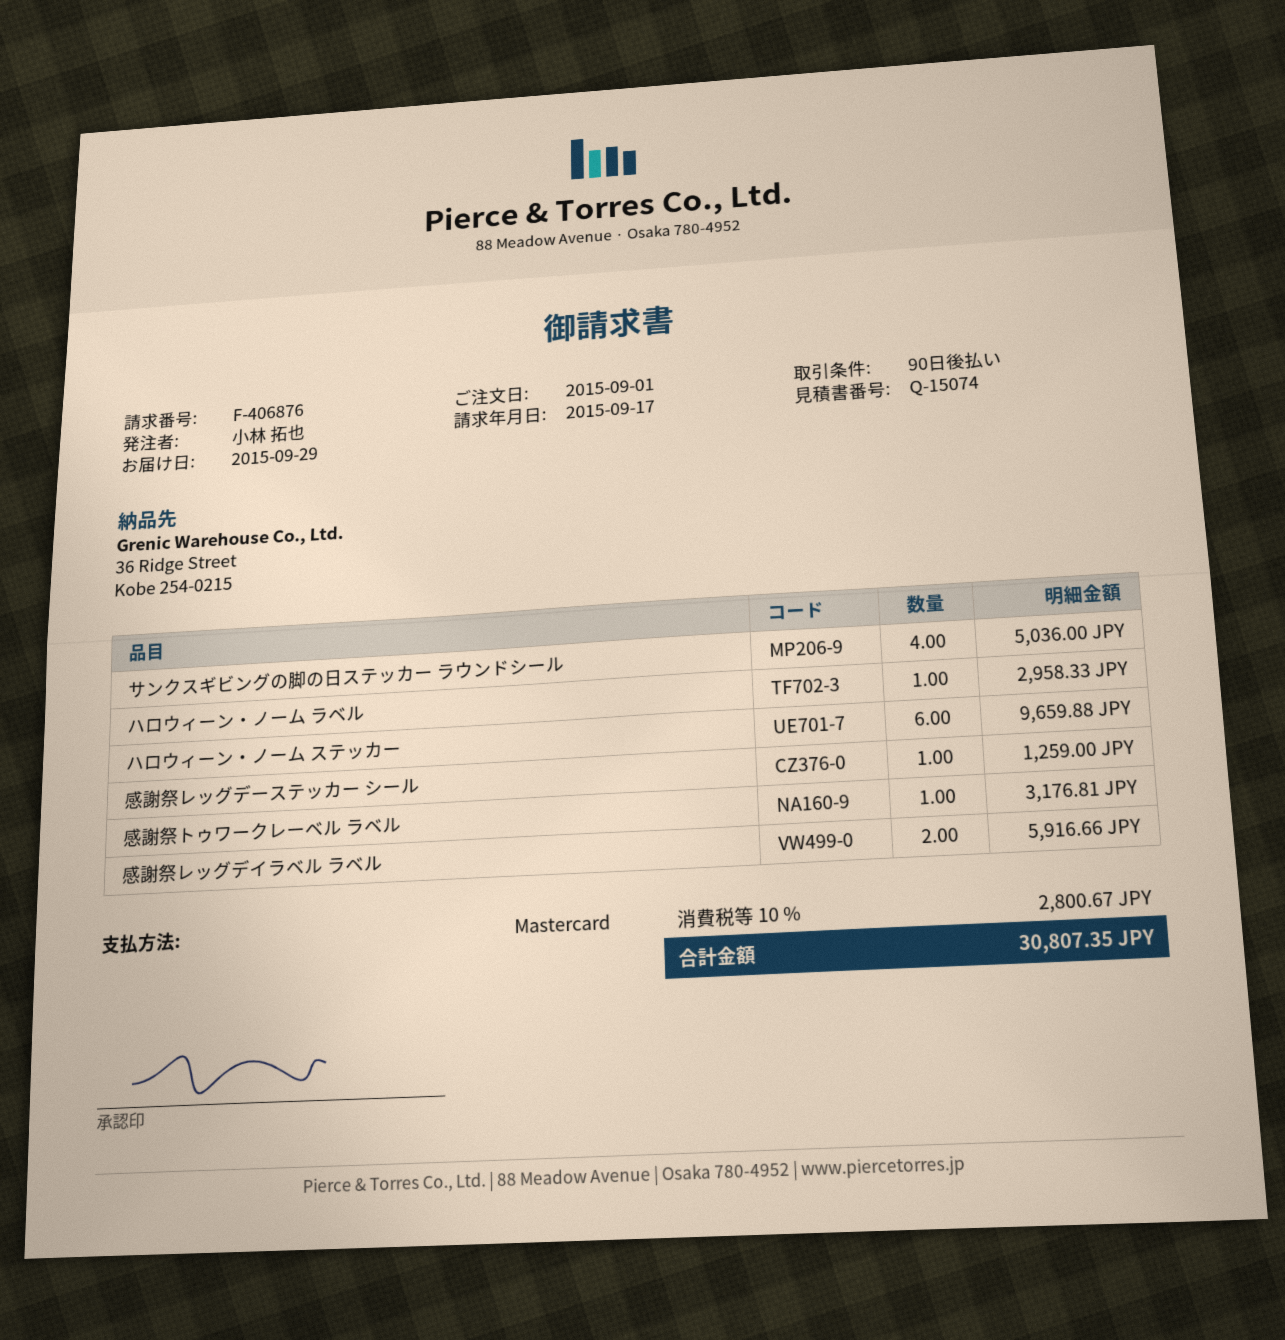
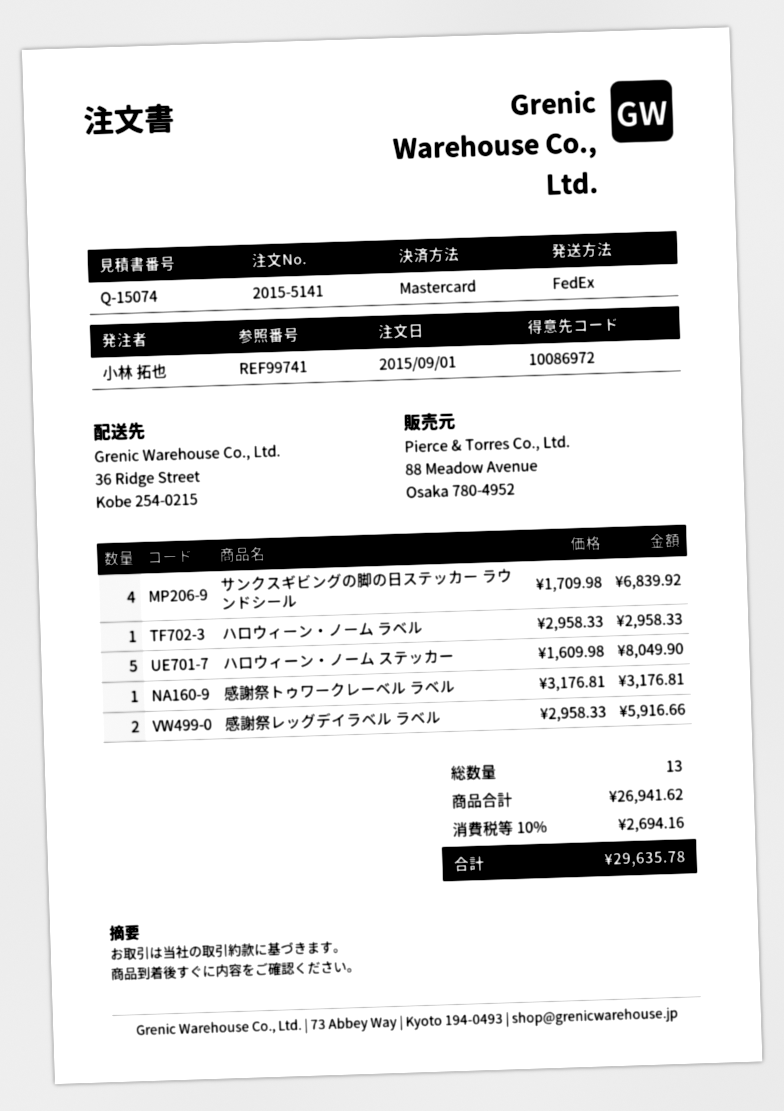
サンクスギビングの脚の日ステッカー ラウンドシール: 4 for 5036.00 -> 4 for 6839.92
ハロウィーン・ノーム ステッカー: 6 for 9659.88 -> 5 for 8049.90
感謝祭レッグデーステッカー シール: 1 for 1259.00 -> none
tax: 10% = 2800.67 -> 10% = 2694.16
total: 30807.35 -> 29635.78

